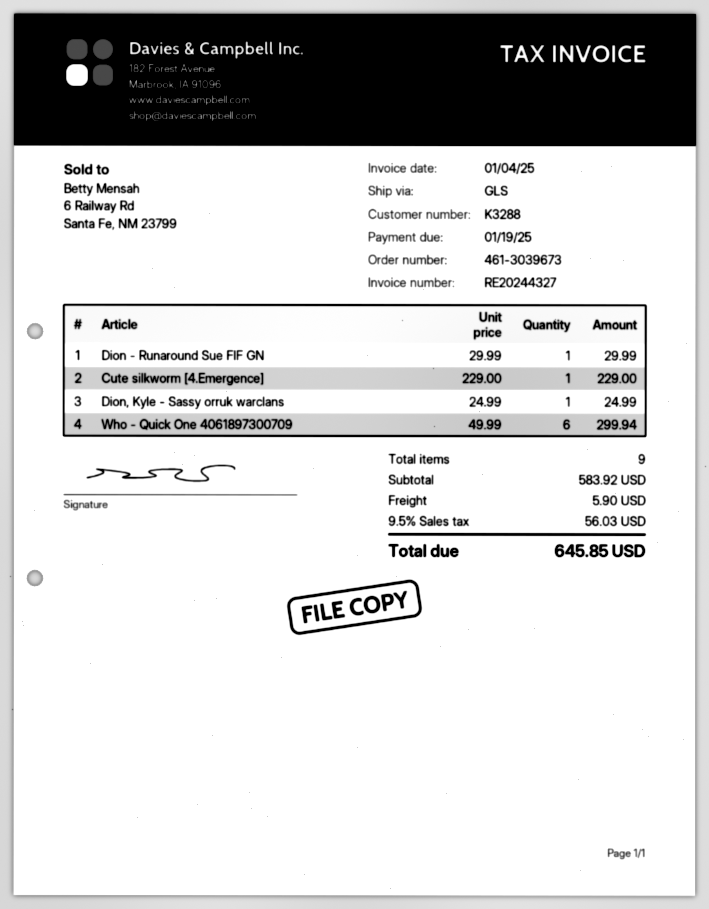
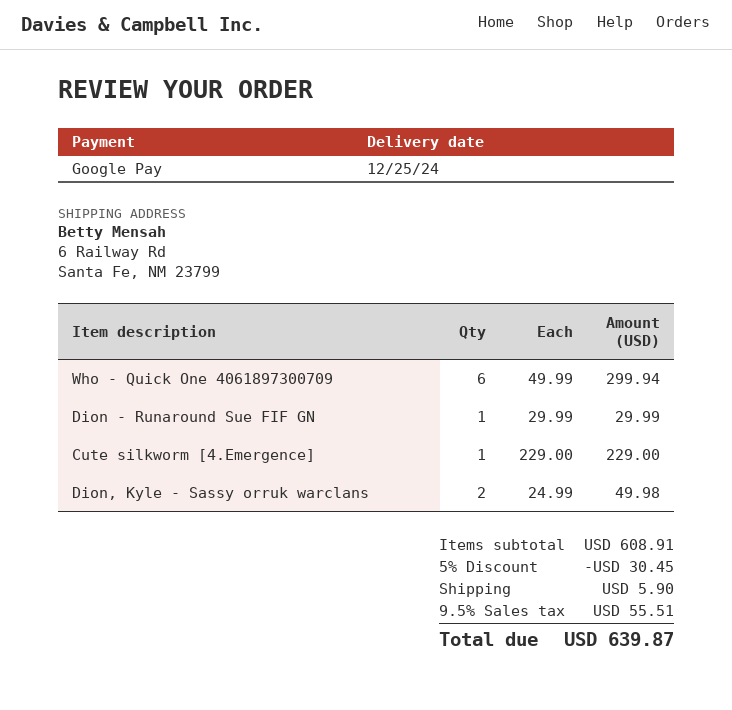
Dion, Kyle - Sassy orruk warclans: 1 x 24.99 = 24.99 -> 2 x 24.99 = 49.98
subtotal: 583.92 -> 608.91
discount: none -> 5% = 30.45
tax: 9.5% = 56.03 -> 9.5% = 55.51
total: 645.85 -> 639.87

